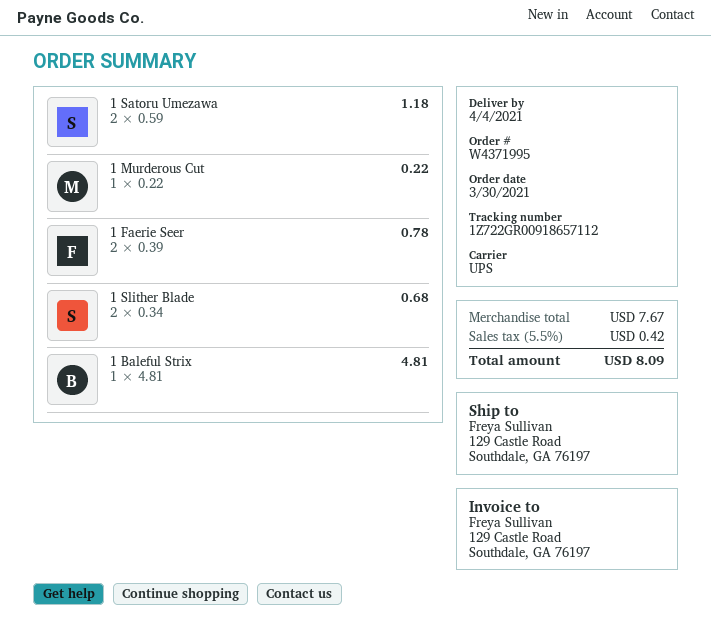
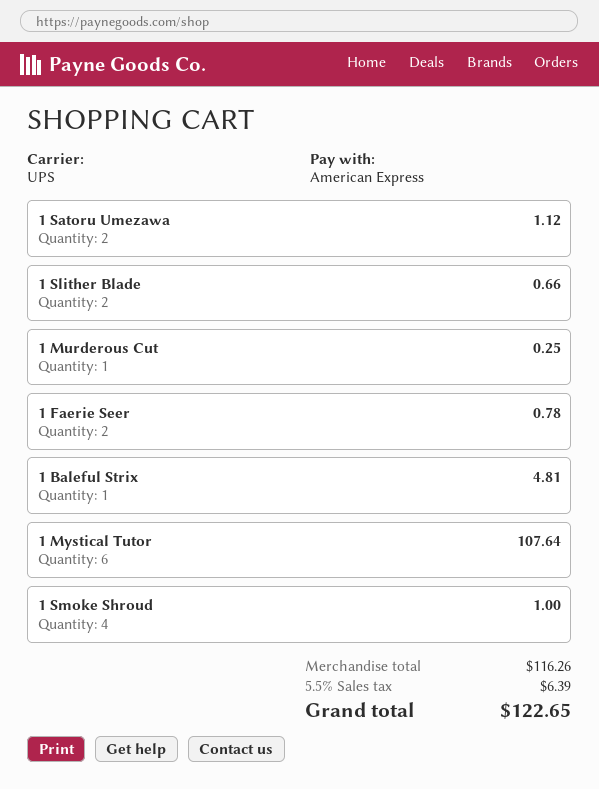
1 Satoru Umezawa: 2 for 1.18 -> 2 for 1.12
1 Murderous Cut: 1 for 0.22 -> 1 for 0.25
1 Slither Blade: 2 for 0.68 -> 2 for 0.66
1 Mystical Tutor: none -> 6 for 107.64
1 Smoke Shroud: none -> 4 for 1.00
subtotal: 7.67 -> 116.26
tax: 5.5% = 0.42 -> 5.5% = 6.39
total: 8.09 -> 122.65

